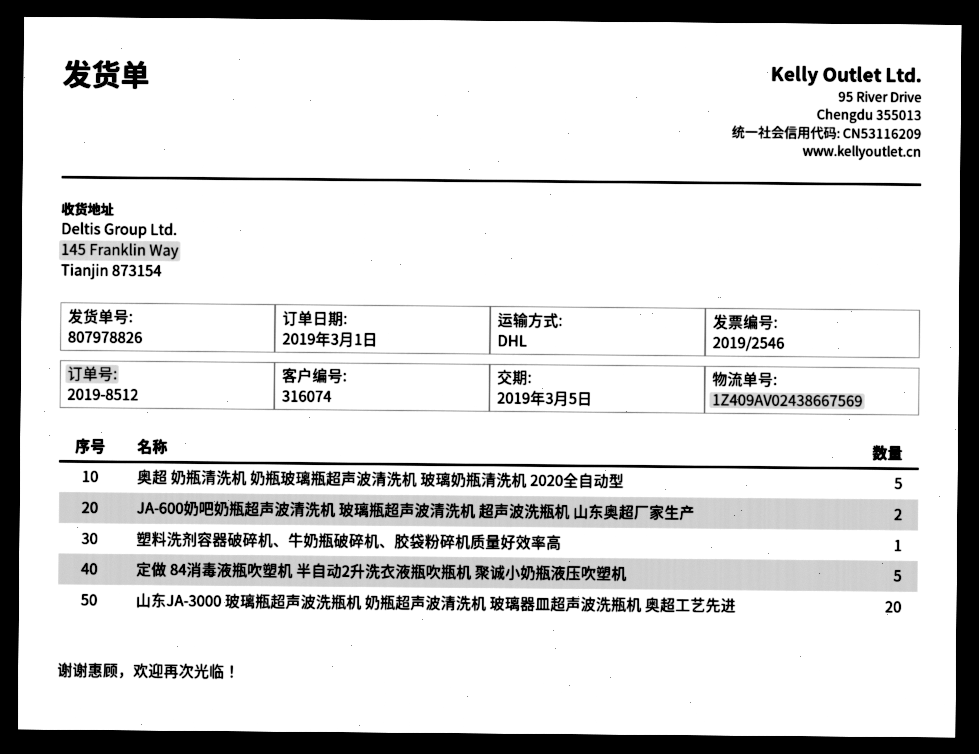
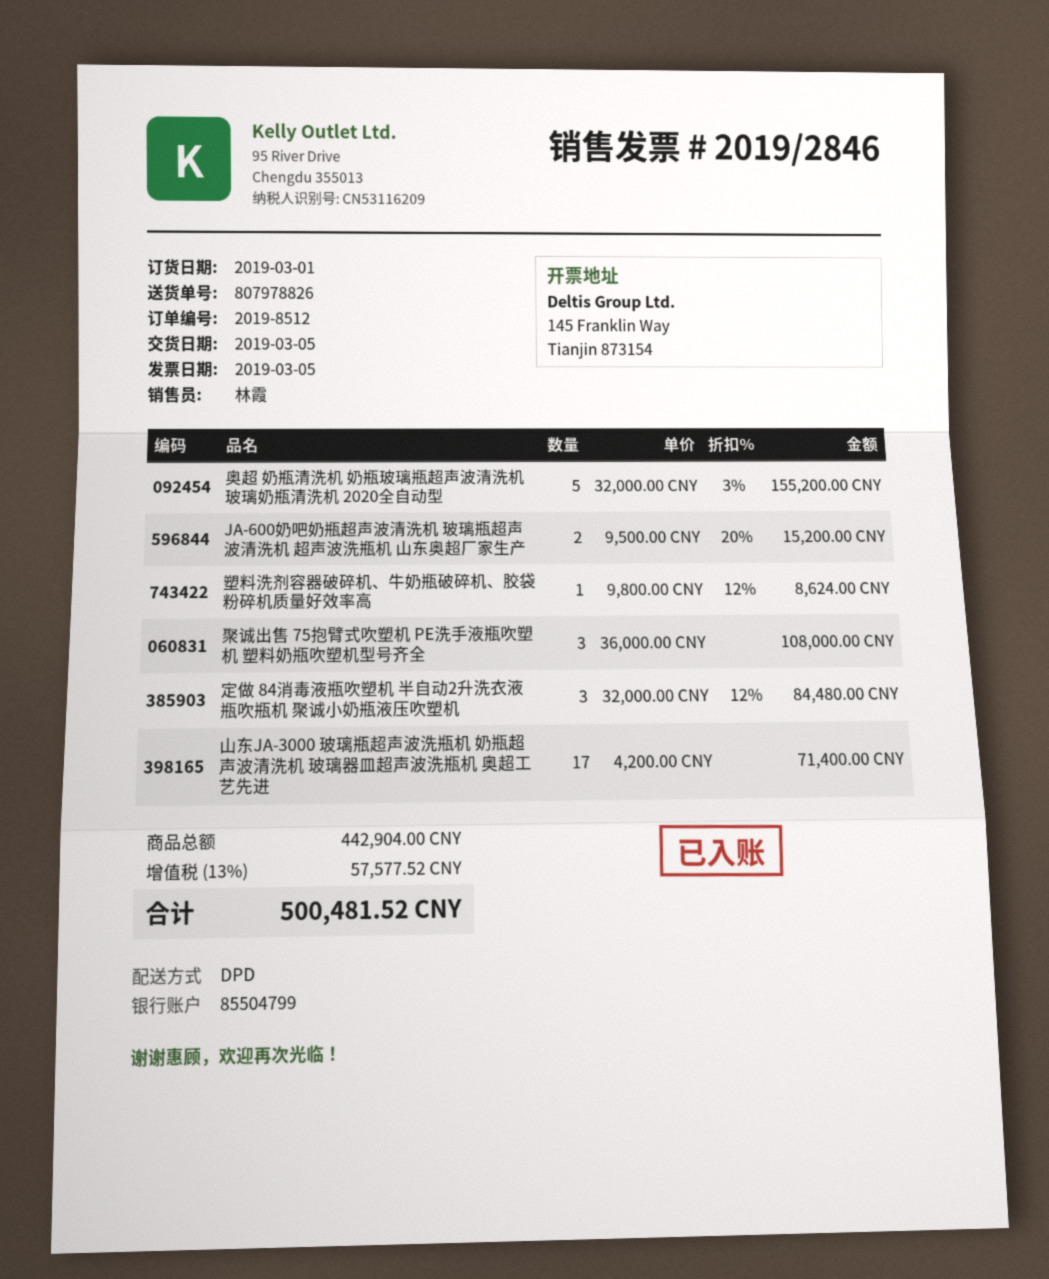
invoice number: 2019/2546 -> 2019/2846
shipping method: DHL -> DPD
定做 84消毒液瓶吹塑机 半自动2升洗衣液瓶吹瓶机 聚诚小奶瓶液压吹塑机: 5 -> 3
山东JA-3000 玻璃瓶超声波洗瓶机 奶瓶超声波清洗机 玻璃器皿超声波洗瓶机 奥超工艺先进: 20 -> 17
聚诚出售 75抱臂式吹塑机 PE洗手液瓶吹塑机 塑料奶瓶吹塑机型号齐全: none -> 3

